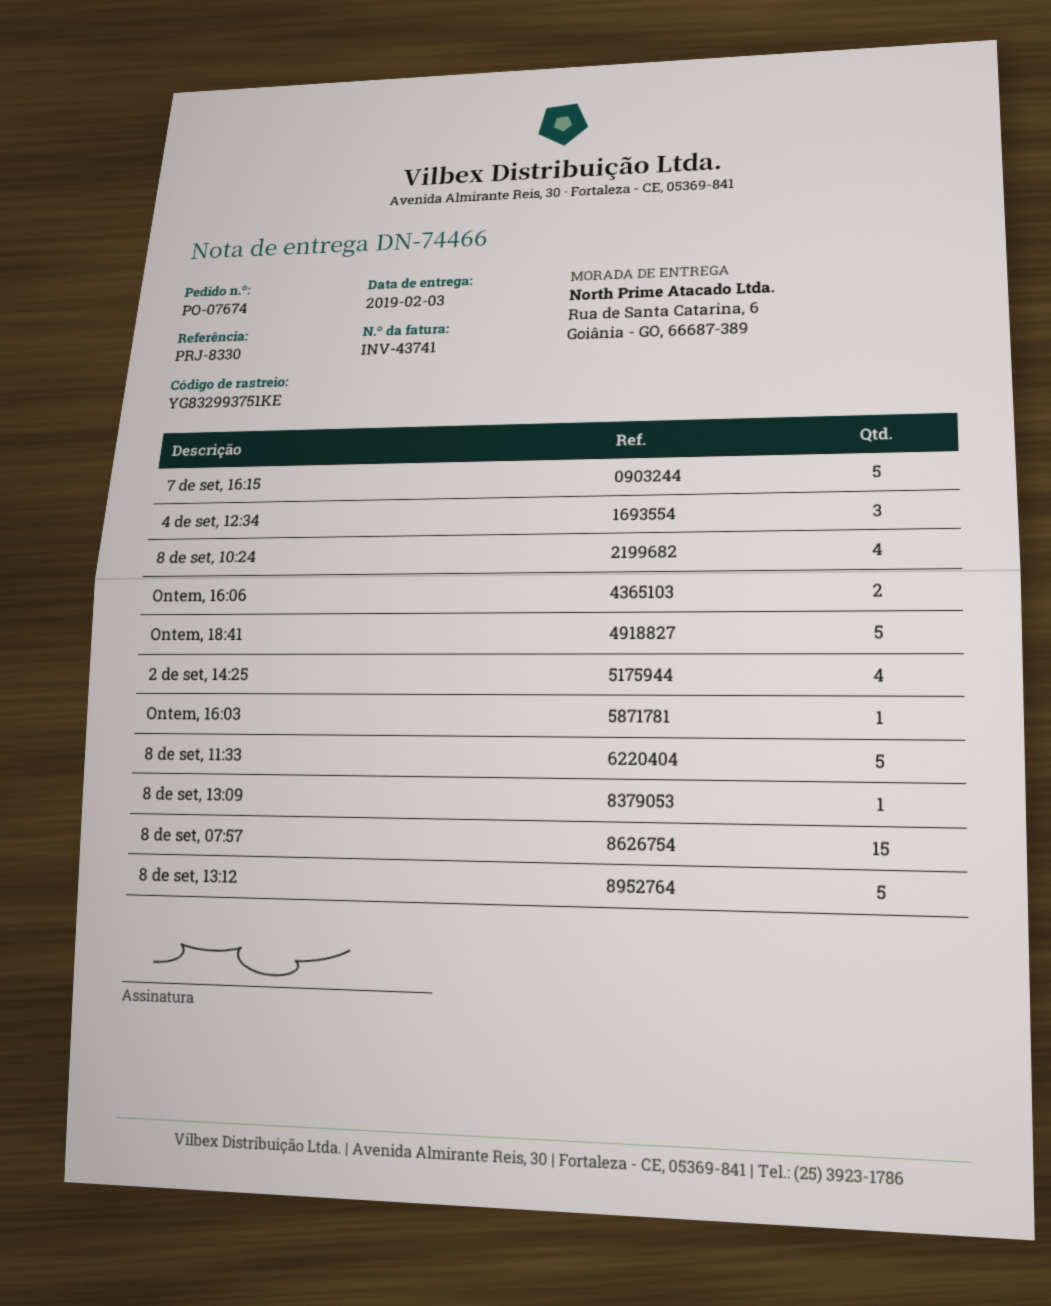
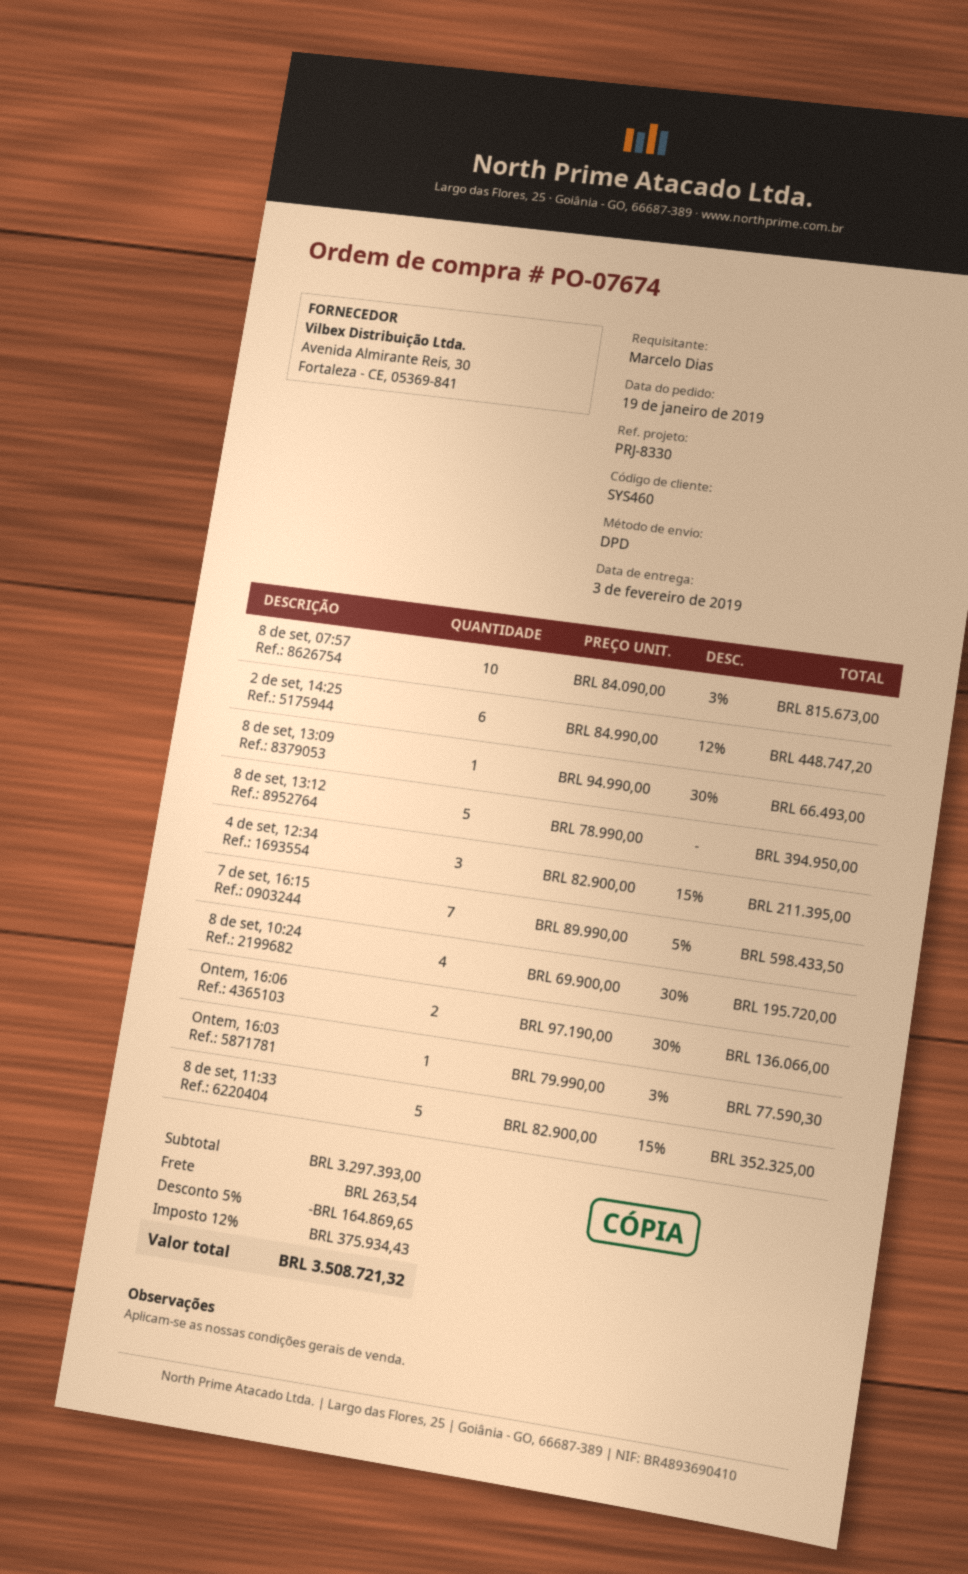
7 de set, 16:15: 5 -> 7
Ontem, 18:41: 5 -> none
2 de set, 14:25: 4 -> 6
8 de set, 07:57: 15 -> 10

